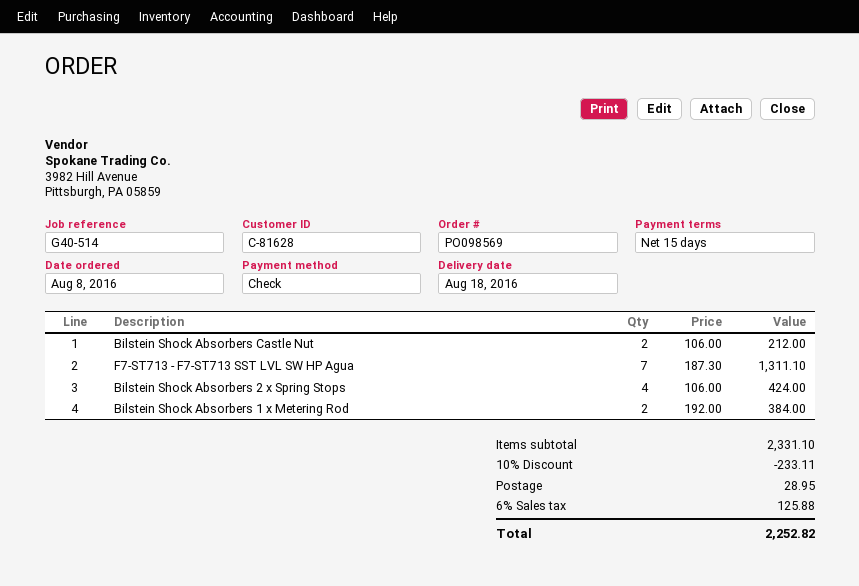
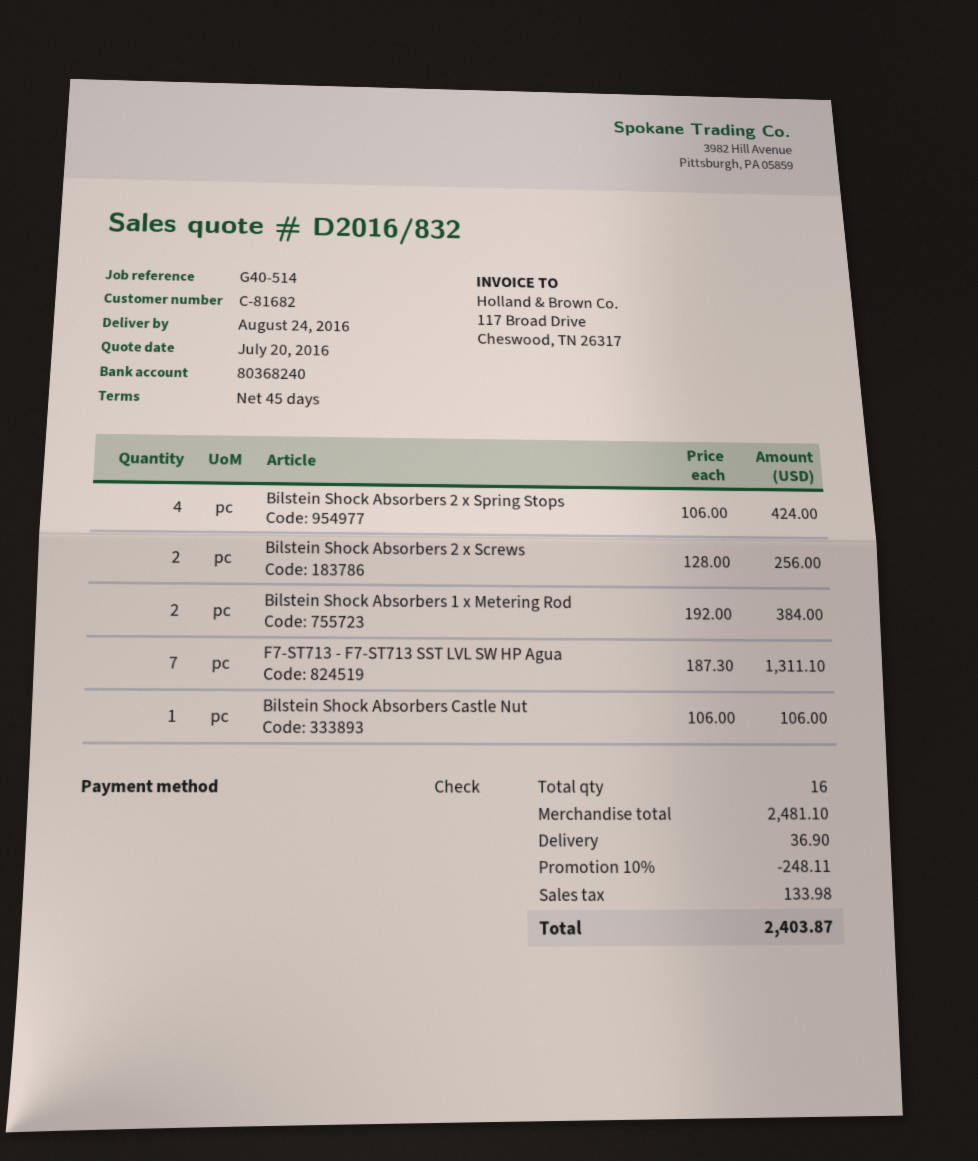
delivery date: 2016-08-18 -> 2016-08-24
payment terms: 15 days -> 45 days
customer number: C-81628 -> C-81682
Bilstein Shock Absorbers Castle Nut: 2 x 106.00 = 212.00 -> 1 x 106.00 = 106.00
Bilstein Shock Absorbers 2 x Screws: none -> 2 x 128.00 = 256.00
subtotal: 2331.10 -> 2481.10
discount: 10% = 233.11 -> 10% = 248.11
shipping: 28.95 -> 36.90
tax: 125.88 -> 133.98
total: 2252.82 -> 2403.87

